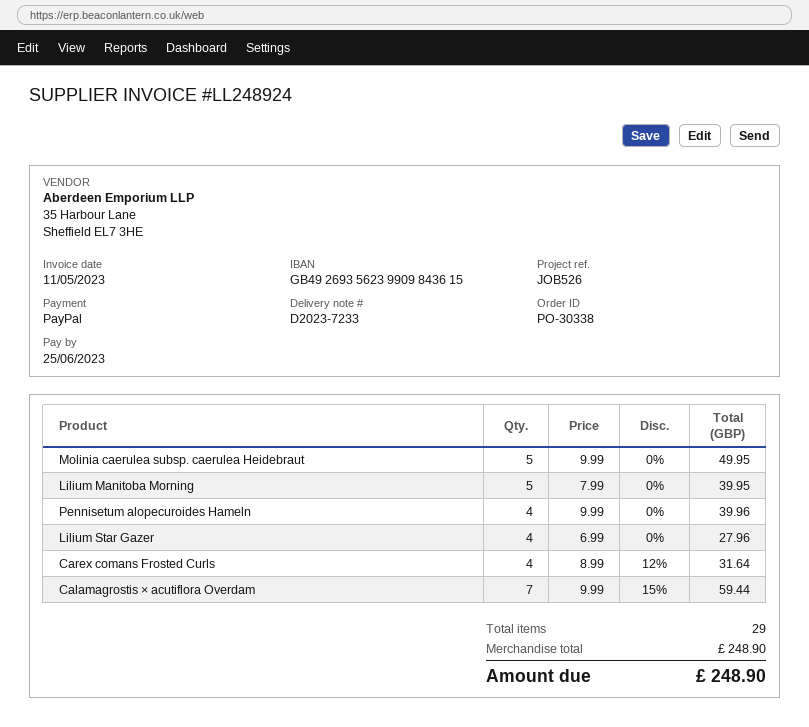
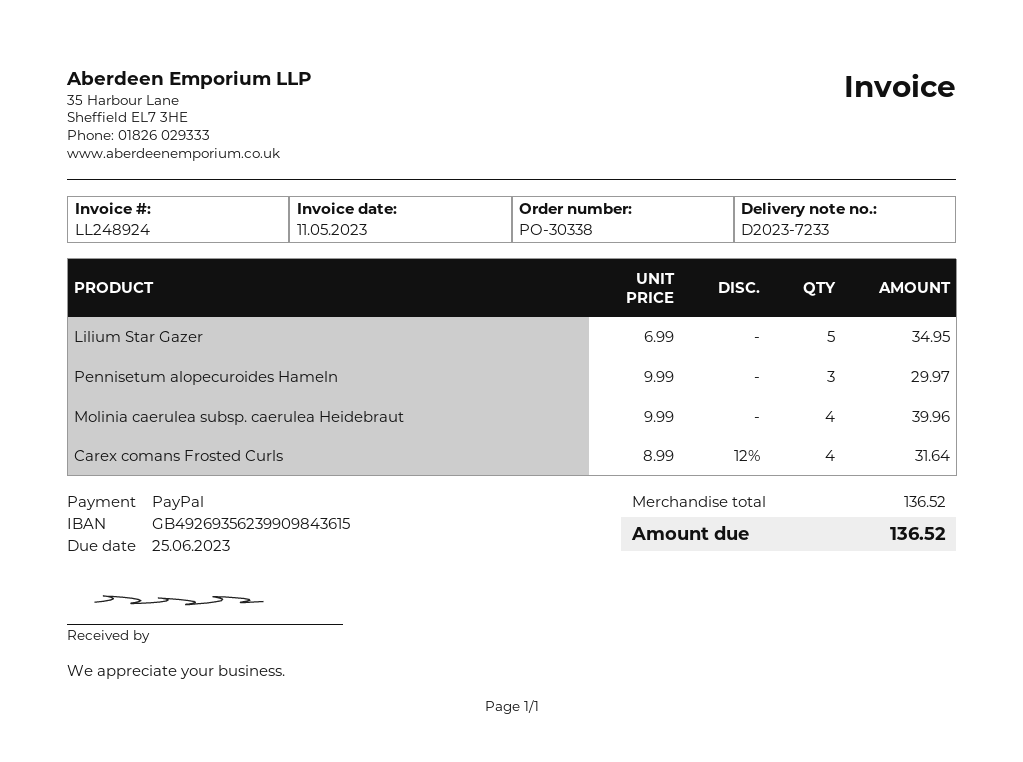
Molinia caerulea subsp. caerulea Heidebraut: 5 x 9.99 = 49.95 -> 4 x 9.99 = 39.96
Lilium Manitoba Morning: 5 x 7.99 = 39.95 -> none
Pennisetum alopecuroides Hameln: 4 x 9.99 = 39.96 -> 3 x 9.99 = 29.97
Lilium Star Gazer: 4 x 6.99 = 27.96 -> 5 x 6.99 = 34.95
Calamagrostis × acutiflora Overdam: 7 x 9.99 - 15% = 59.44 -> none
subtotal: 248.90 -> 136.52
total: 248.90 -> 136.52

